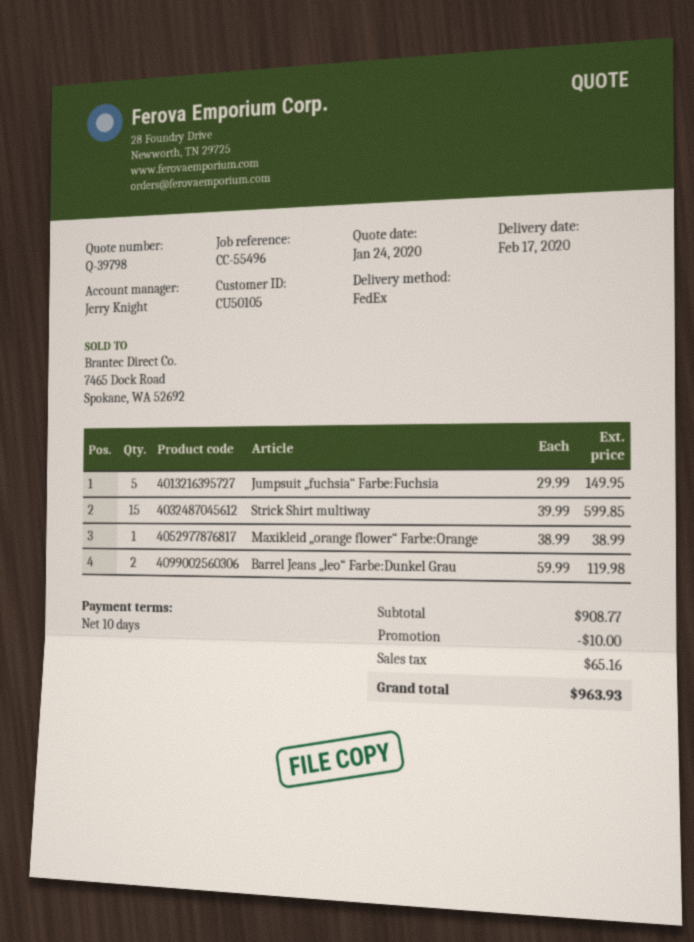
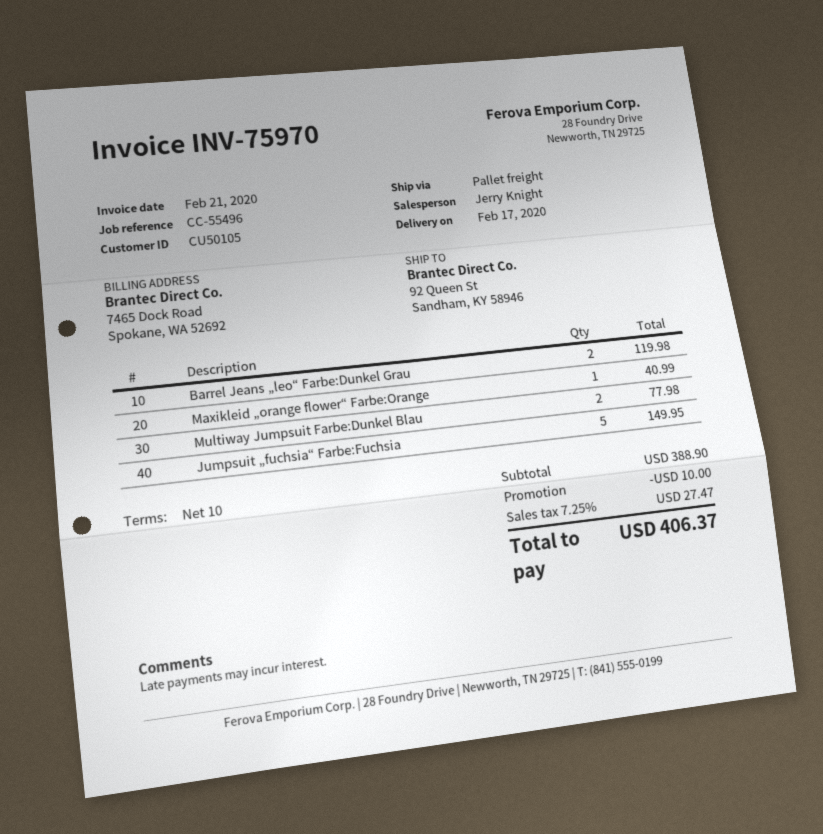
shipping method: FedEx -> pallet freight
Strick Shirt multiway: 15 for 599.85 -> none
Maxikleid „orange flower“ Farbe:Orange: 1 for 38.99 -> 1 for 40.99
Multiway Jumpsuit Farbe:Dunkel Blau: none -> 2 for 77.98
subtotal: 908.77 -> 388.90
tax: 65.16 -> 27.47
total: 963.93 -> 406.37

